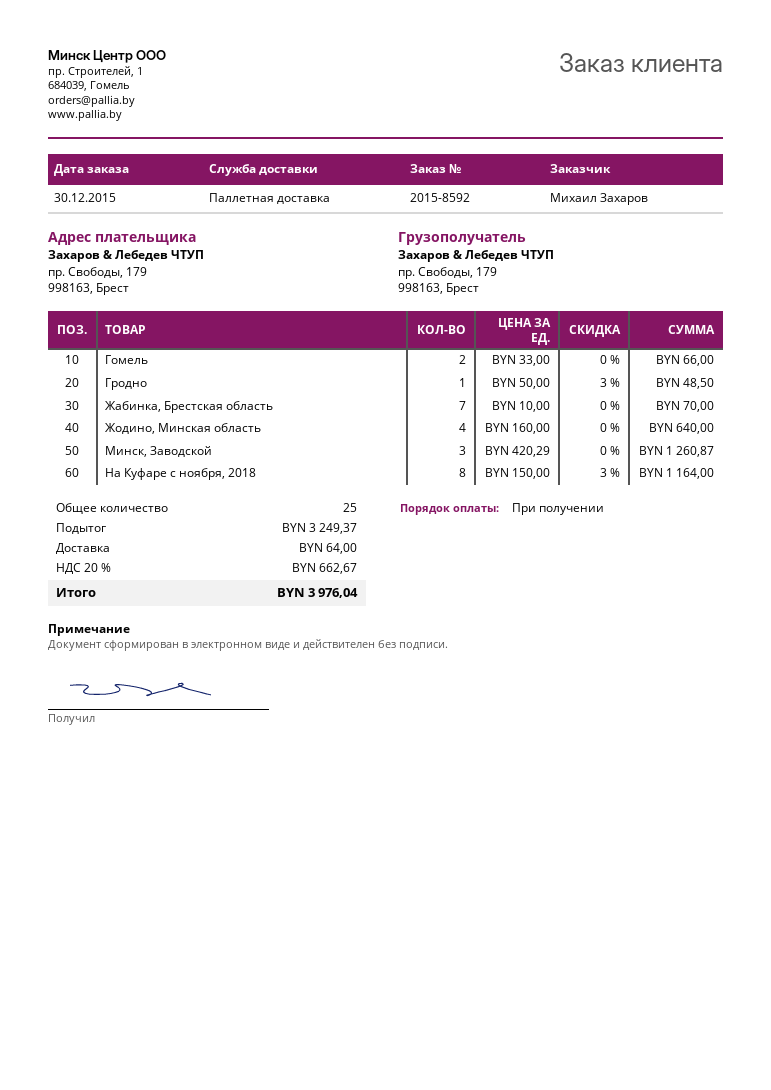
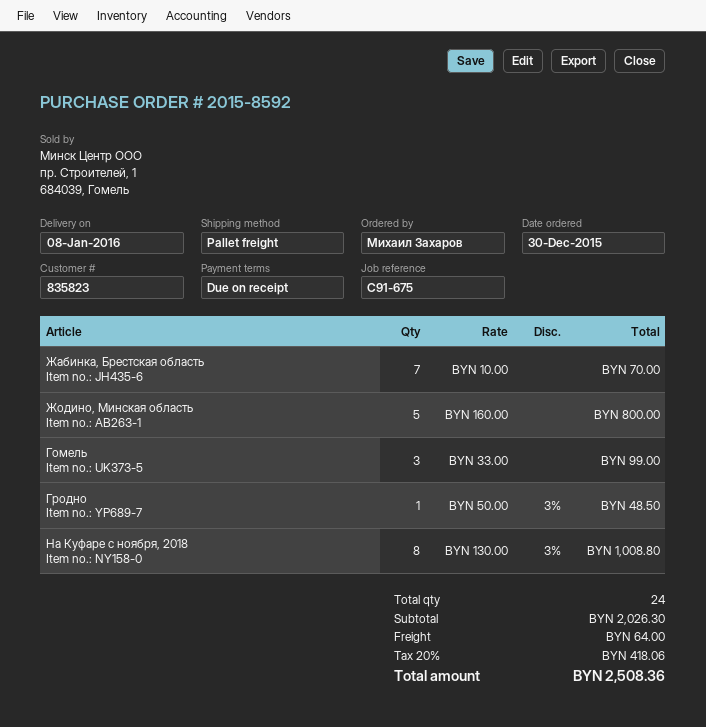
Гомель: 2 x 33.00 = 66.00 -> 3 x 33.00 = 99.00
Жодино, Минская область: 4 x 160.00 = 640.00 -> 5 x 160.00 = 800.00
Минск, Заводской: 3 x 420.29 = 1260.87 -> none
На Куфаре с ноября, 2018: 8 x 150.00 - 3% = 1164.00 -> 8 x 130.00 - 3% = 1008.80
total quantity: 25 -> 24
subtotal: 3249.37 -> 2026.30
tax: 20% = 662.67 -> 20% = 418.06
total: 3976.04 -> 2508.36

